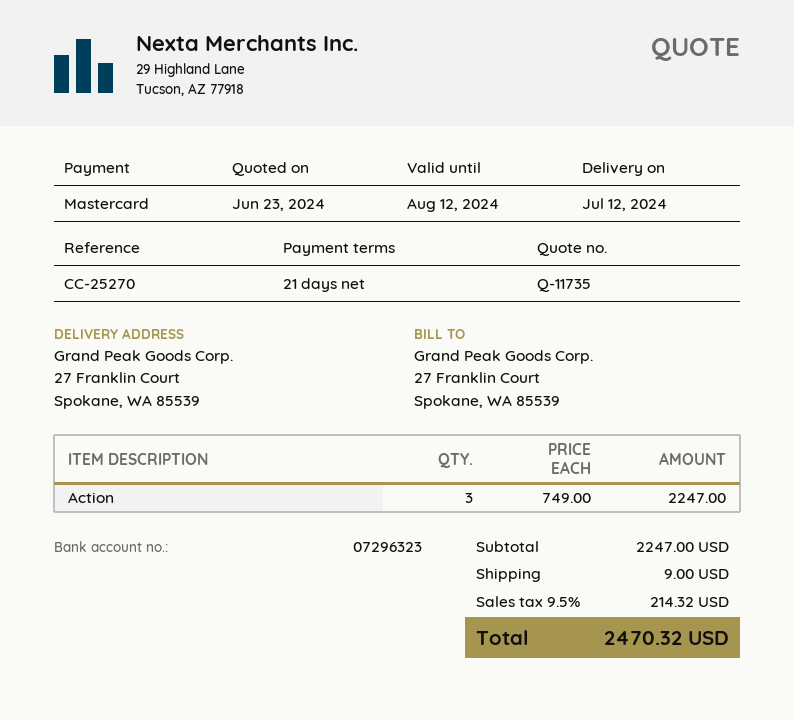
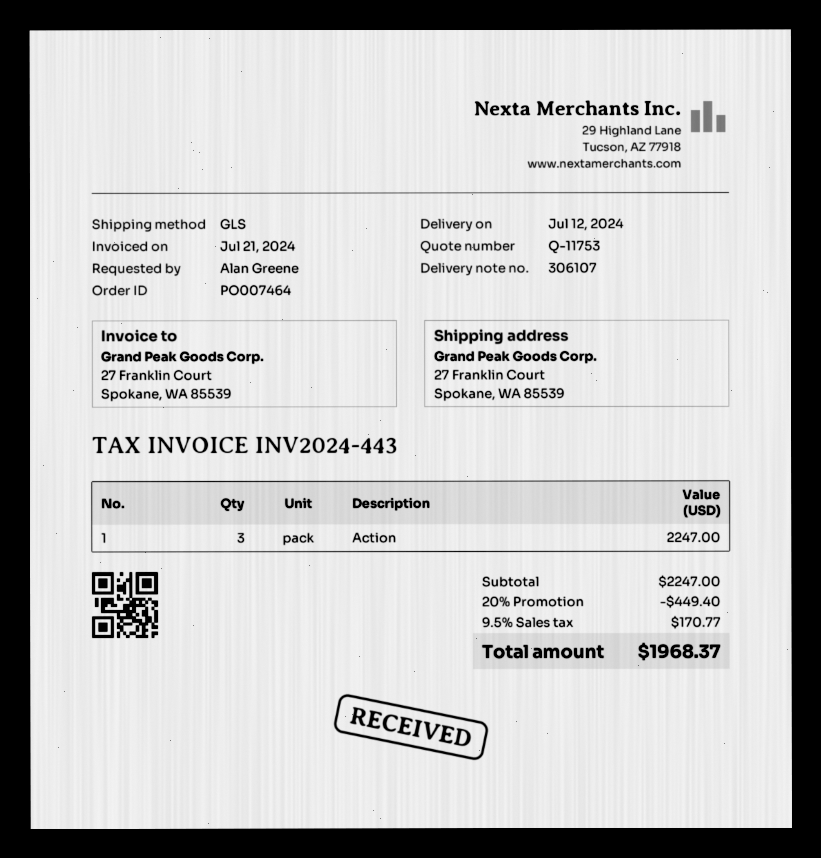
quote number: Q-11735 -> Q-11753
discount: none -> 20% = 449.40
shipping: 9.00 -> none
tax: 9.5% = 214.32 -> 9.5% = 170.77
total: 2470.32 -> 1968.37

